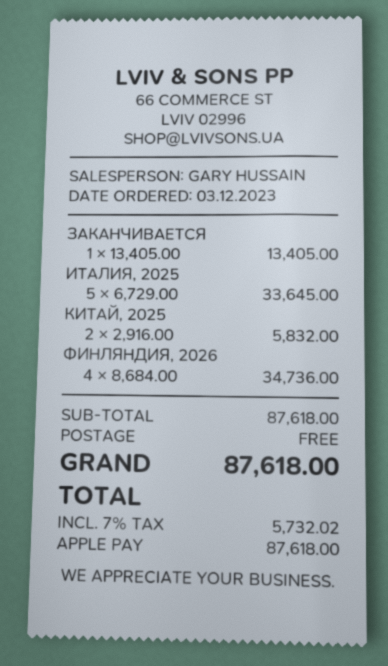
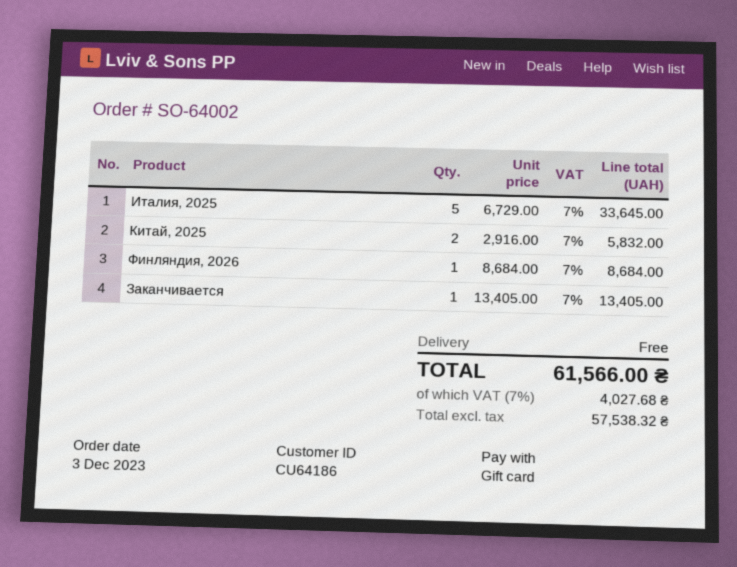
payment method: Apple Pay -> gift card
ФИНЛЯНДИЯ, 2026: 4 x 8684.00 = 34736.00 -> 1 x 8684.00 = 8684.00
tax: 7% = 5732.02 -> 7% = 4027.68
total: 87618.00 -> 61566.00

